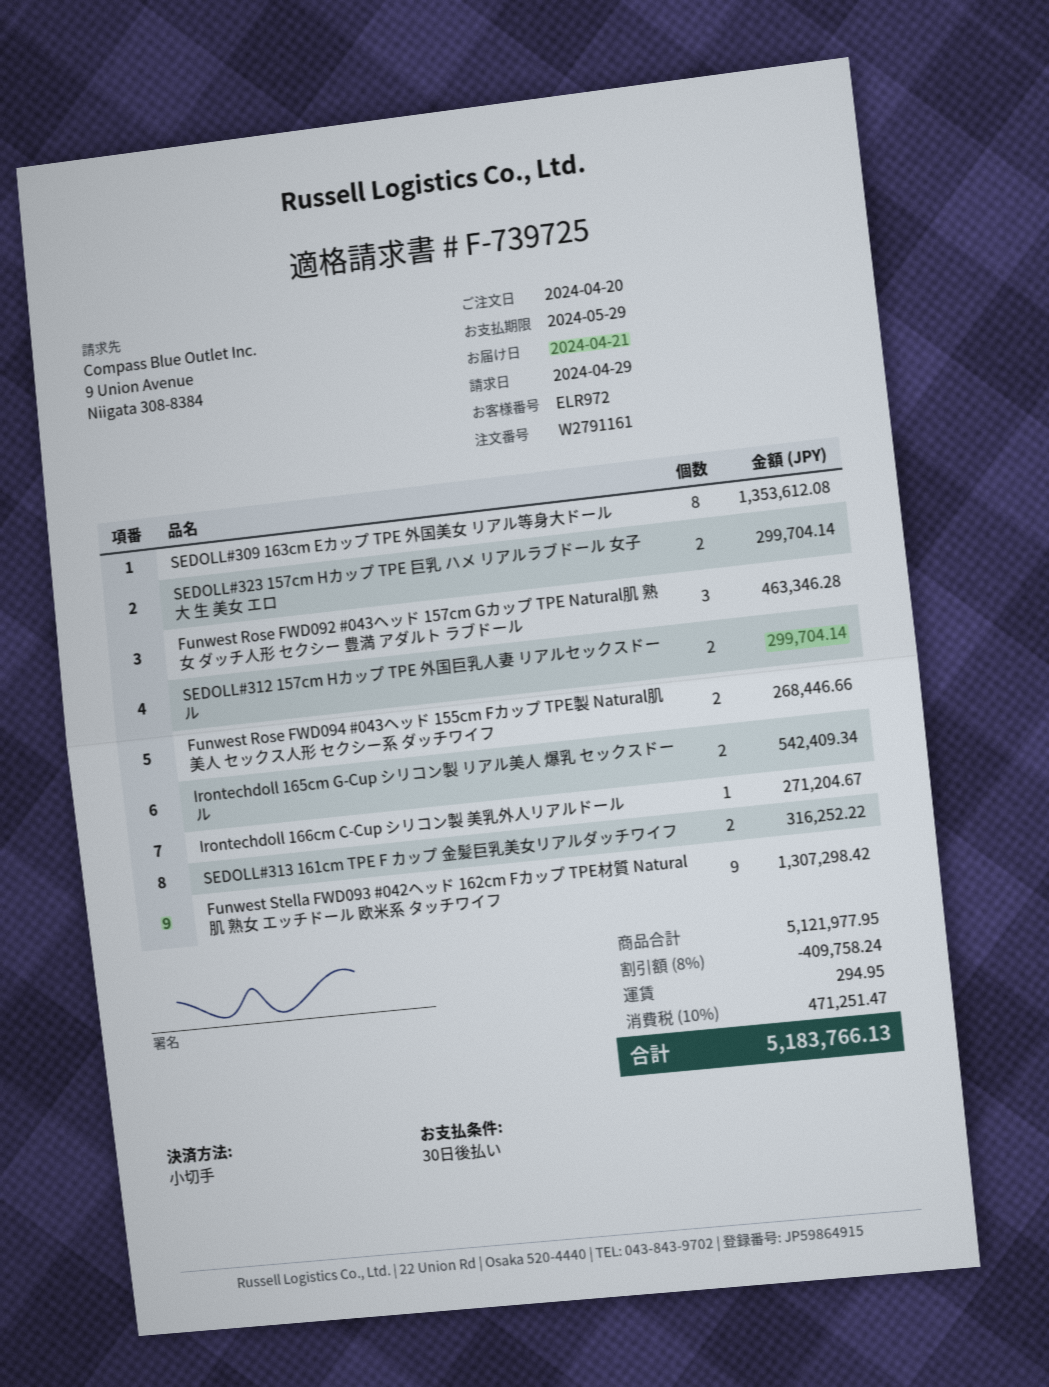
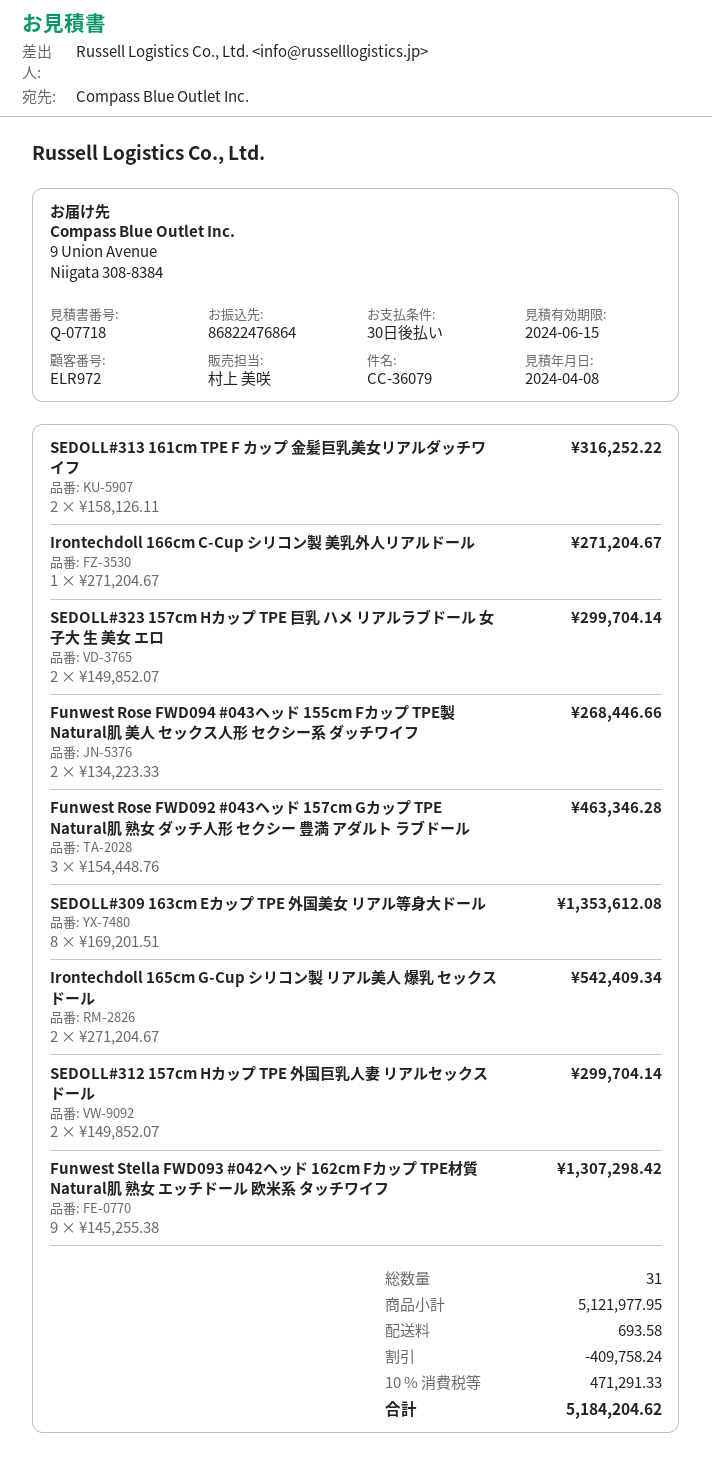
shipping: 294.95 -> 693.58
tax: 10% = 471251.47 -> 10% = 471291.33
total: 5183766.13 -> 5184204.62

